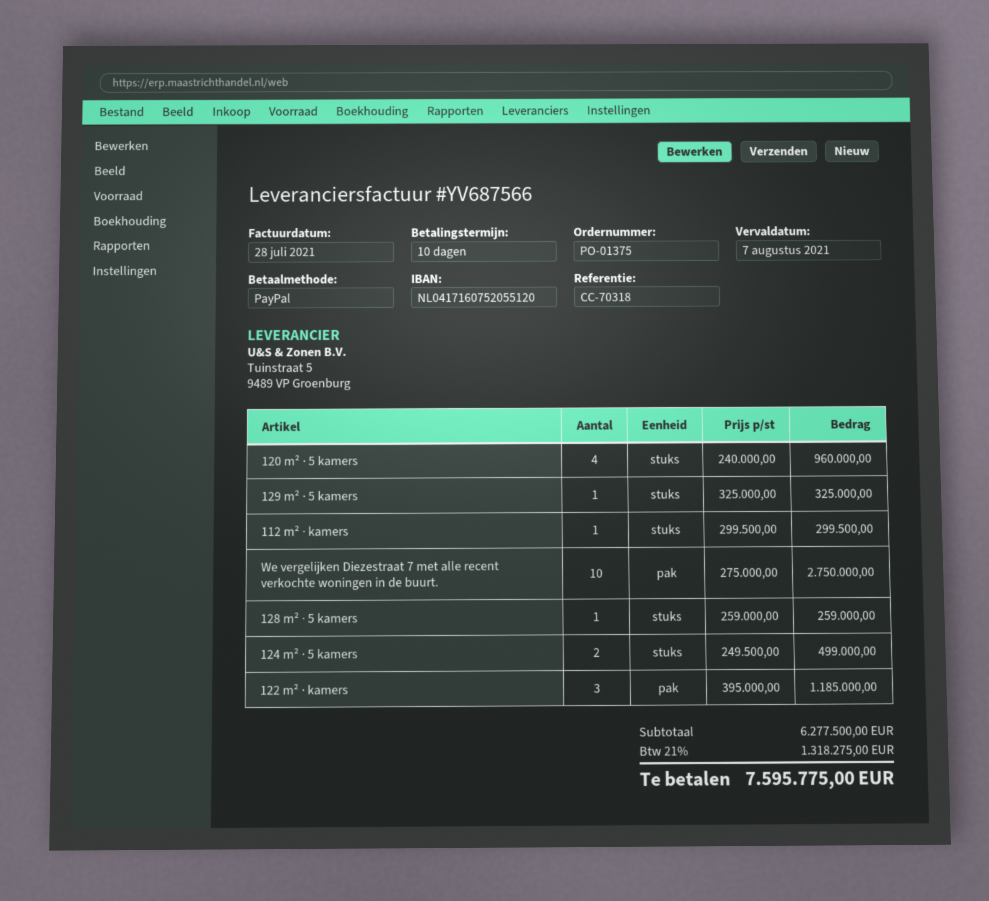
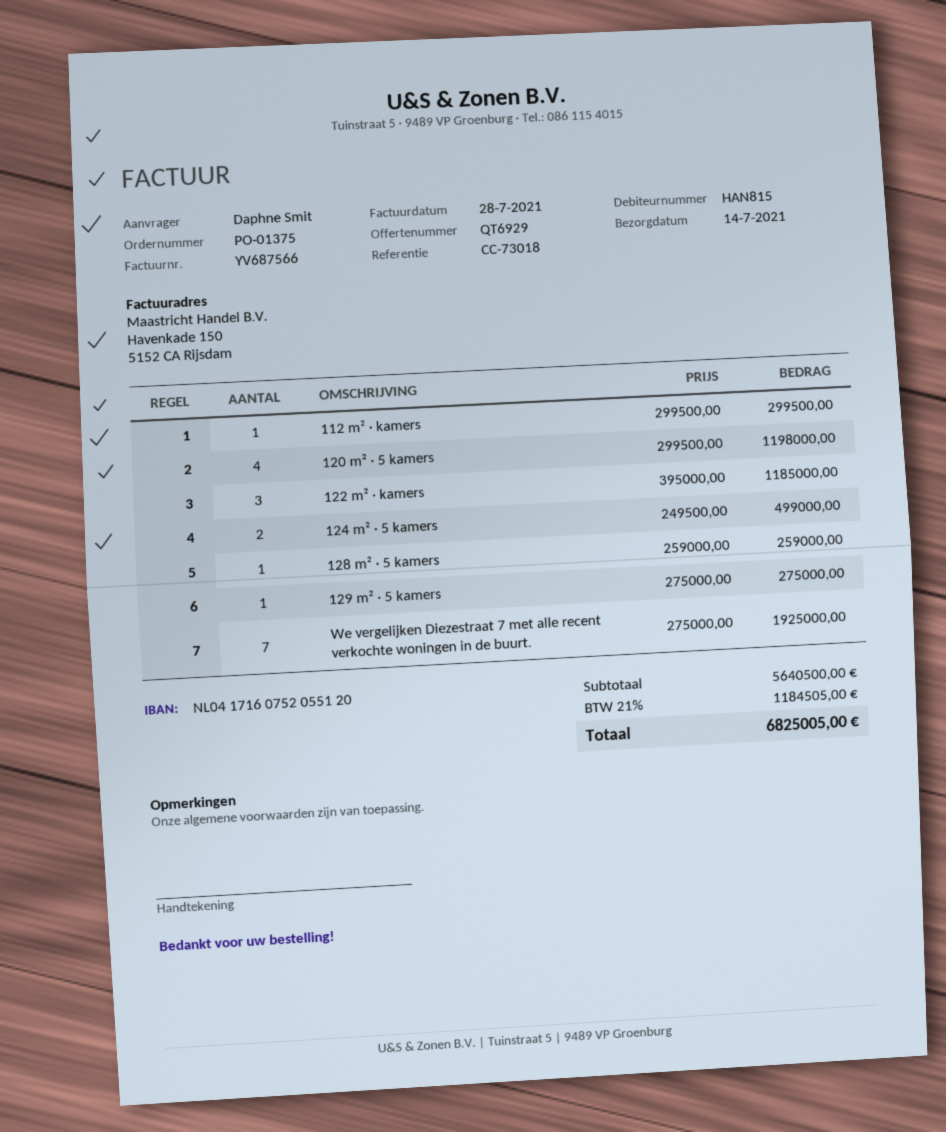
reference: CC-70318 -> CC-73018
120 m² · 5 kamers: 4 x 240000.00 = 960000.00 -> 4 x 299500.00 = 1198000.00
129 m² · 5 kamers: 1 x 325000.00 = 325000.00 -> 1 x 275000.00 = 275000.00
We vergelijken Diezestraat 7 met alle recent verkochte woningen in de buurt.: 10 x 275000.00 = 2750000.00 -> 7 x 275000.00 = 1925000.00
subtotal: 6277500.00 -> 5640500.00
tax: 21% = 1318275.00 -> 21% = 1184505.00
total: 7595775.00 -> 6825005.00

